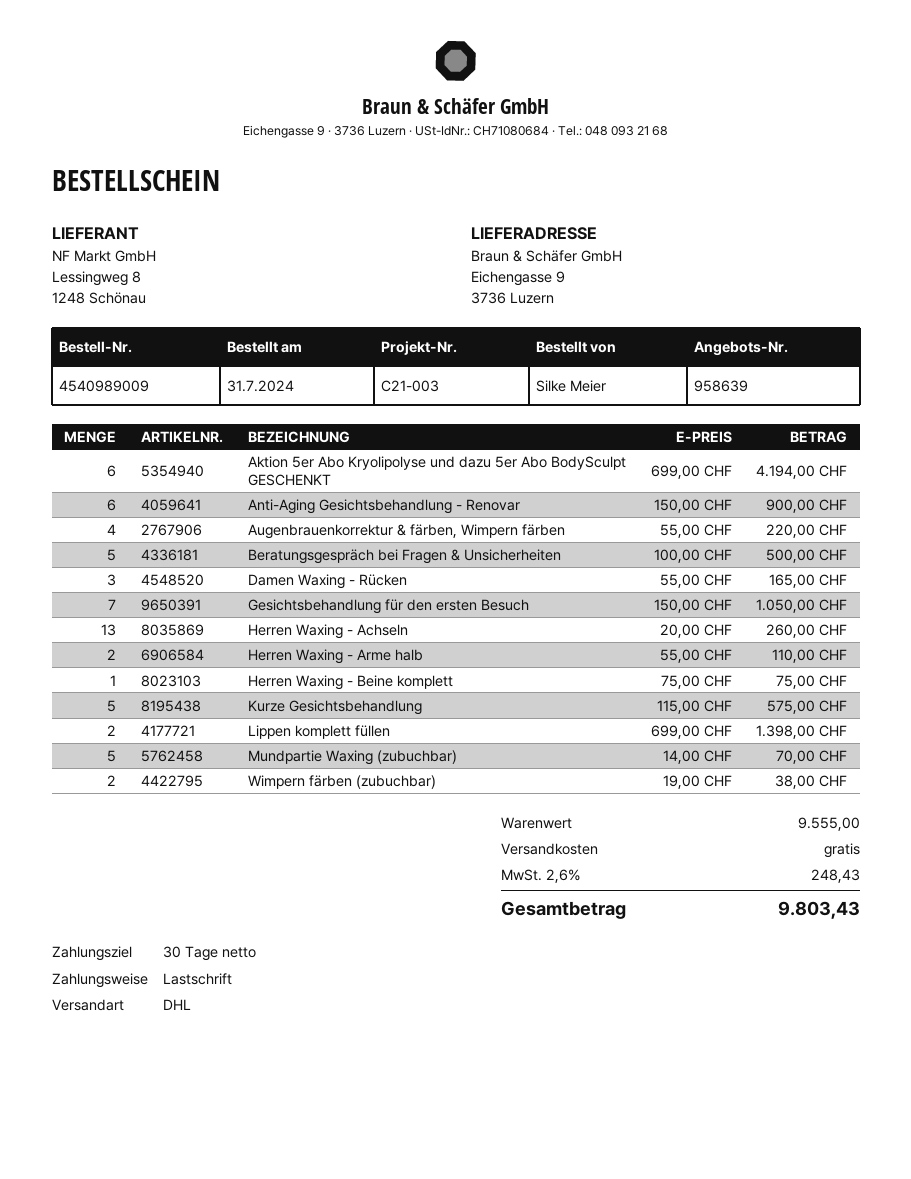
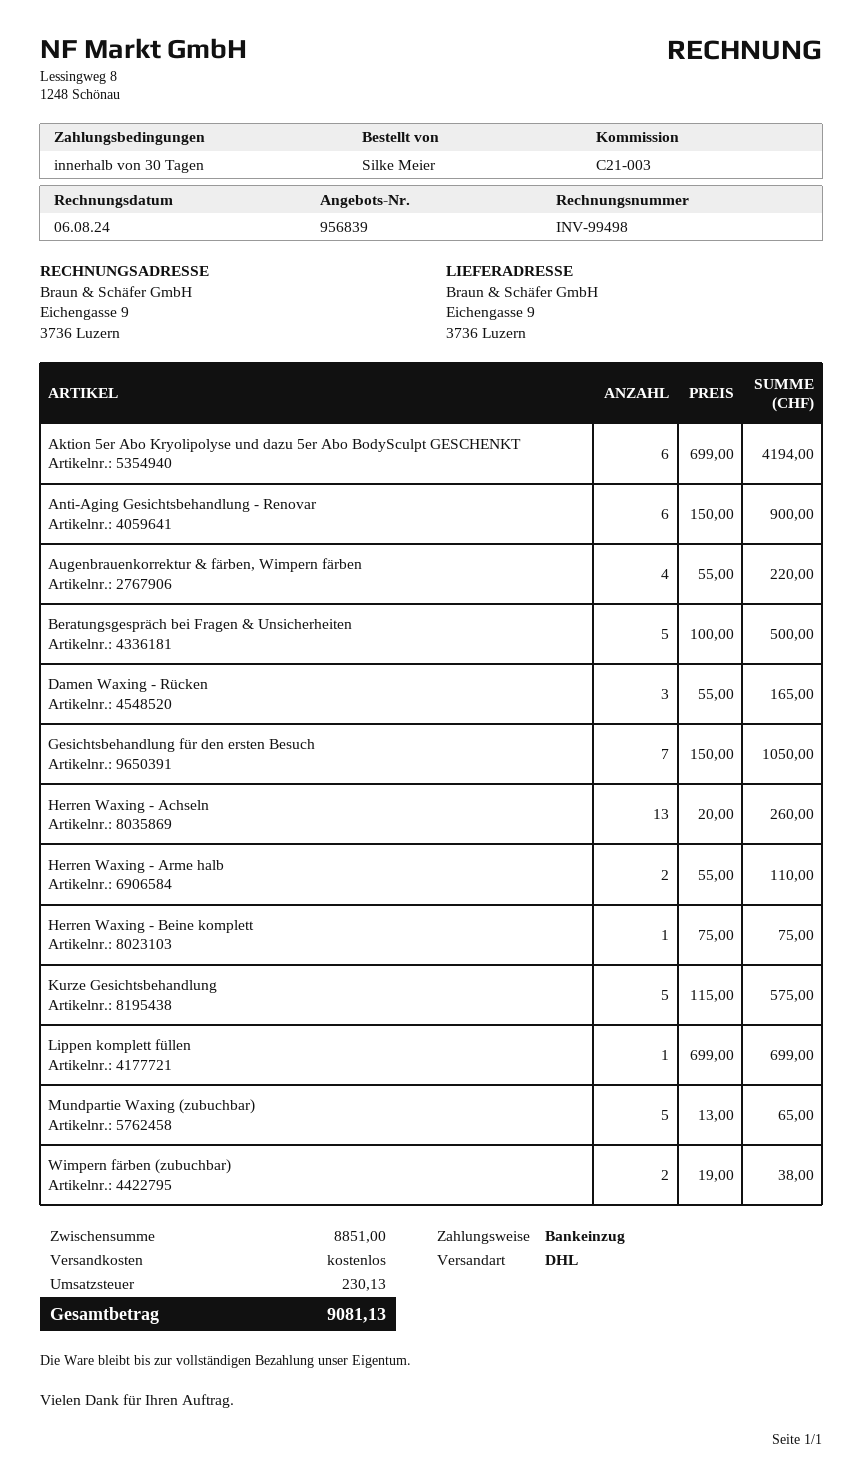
quote number: 958639 -> 956839
Lippen komplett füllen: 2 x 699.00 = 1398.00 -> 1 x 699.00 = 699.00
Mundpartie Waxing (zubuchbar): 5 x 14.00 = 70.00 -> 5 x 13.00 = 65.00
subtotal: 9555.00 -> 8851.00
tax: 248.43 -> 230.13
total: 9803.43 -> 9081.13

